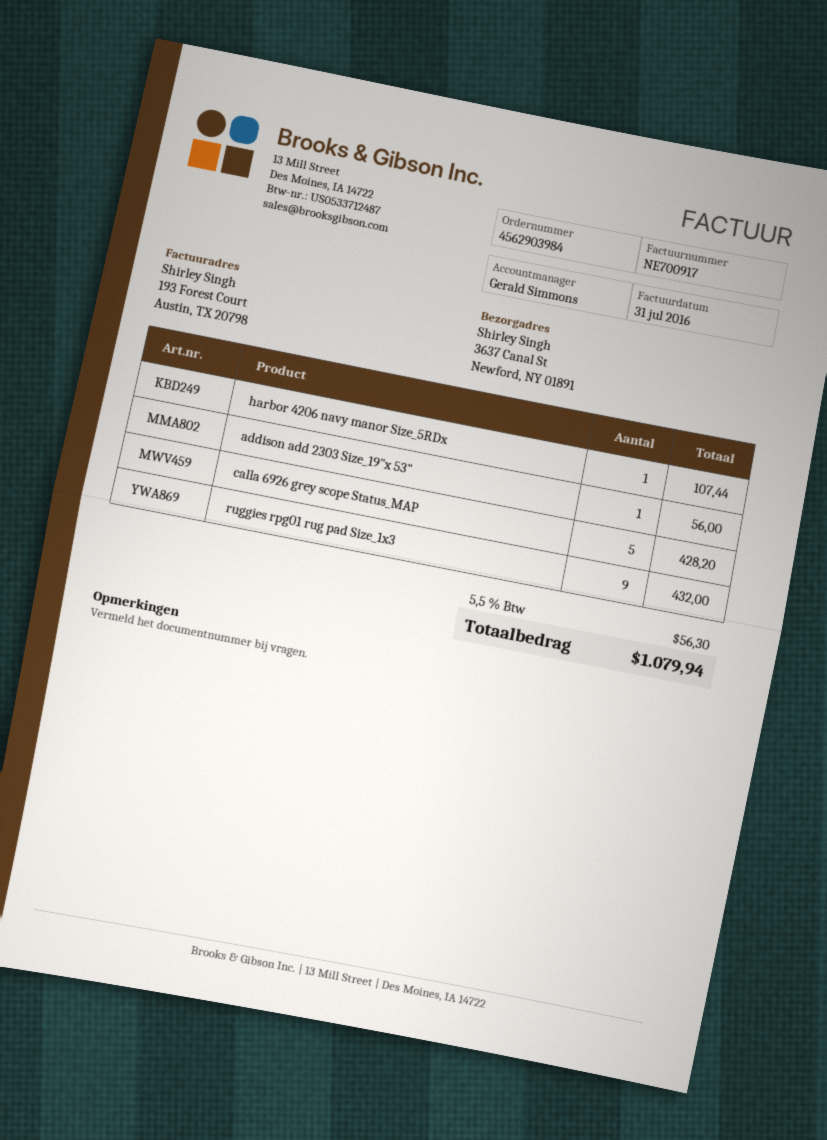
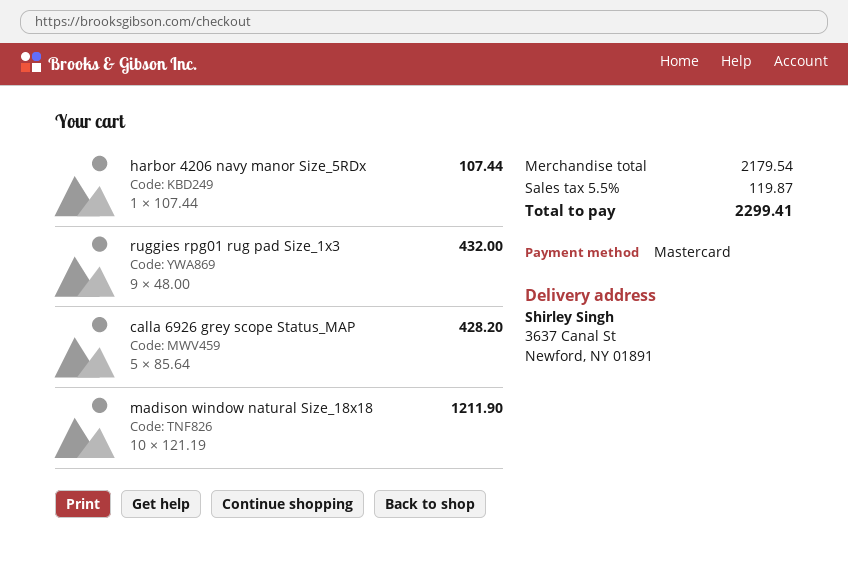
addison add 2303 Size_19"x 53": 1 for 56.00 -> none
madison window natural Size_18x18: none -> 10 for 1211.90
tax: 5.5% = 56.30 -> 5.5% = 119.87
total: 1079.94 -> 2299.41

